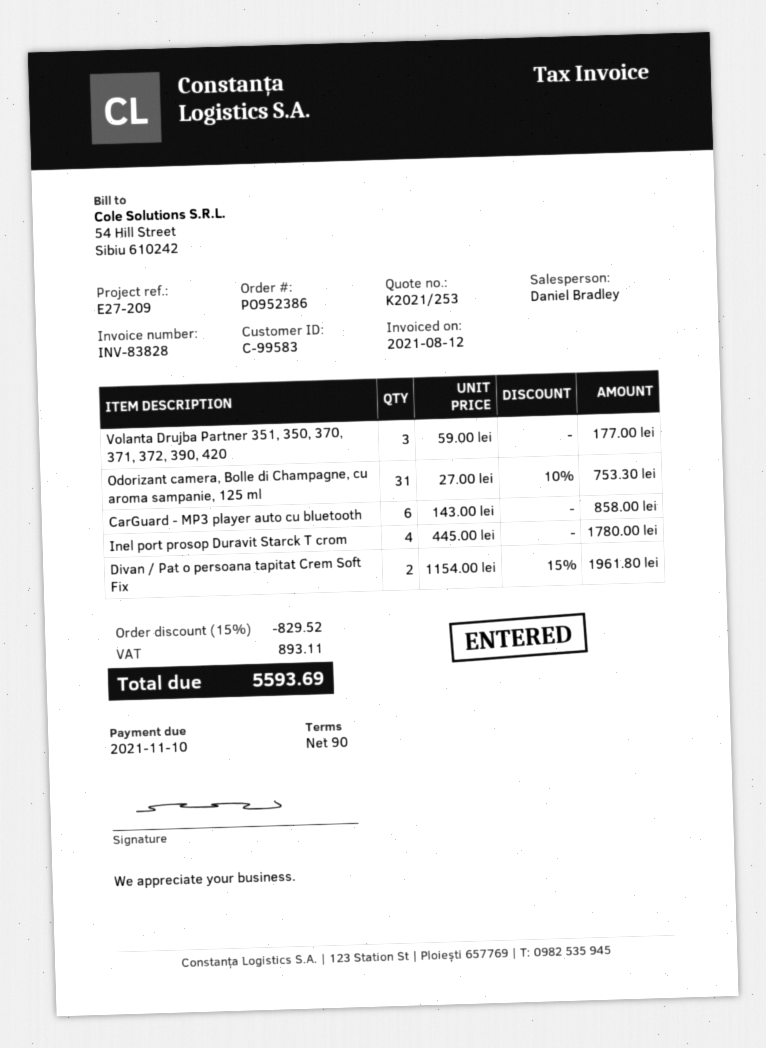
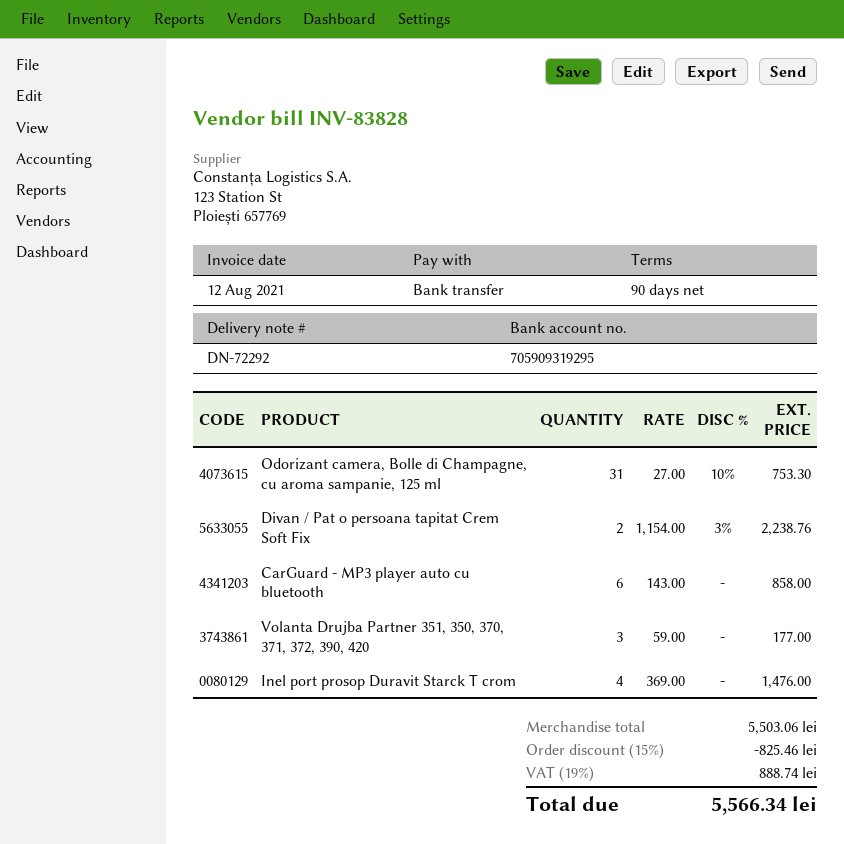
Inel port prosop Duravit Starck T crom: 4 x 445.00 = 1780.00 -> 4 x 369.00 = 1476.00
Divan / Pat o persoana tapitat Crem Soft Fix: 2 x 1154.00 - 15% = 1961.80 -> 2 x 1154.00 - 3% = 2238.76
discount: 15% = 829.52 -> 15% = 825.46
tax: 893.11 -> 888.74
total: 5593.69 -> 5566.34

